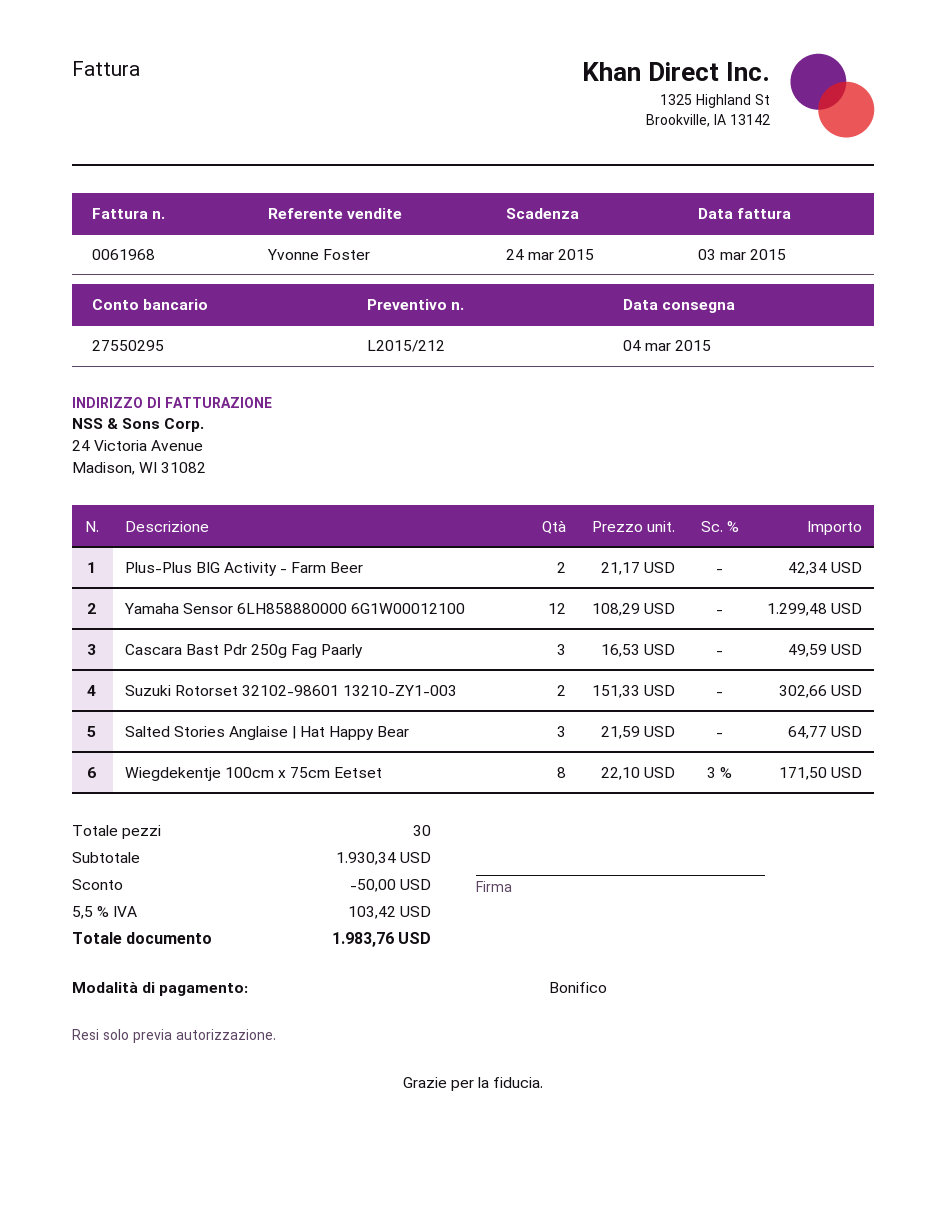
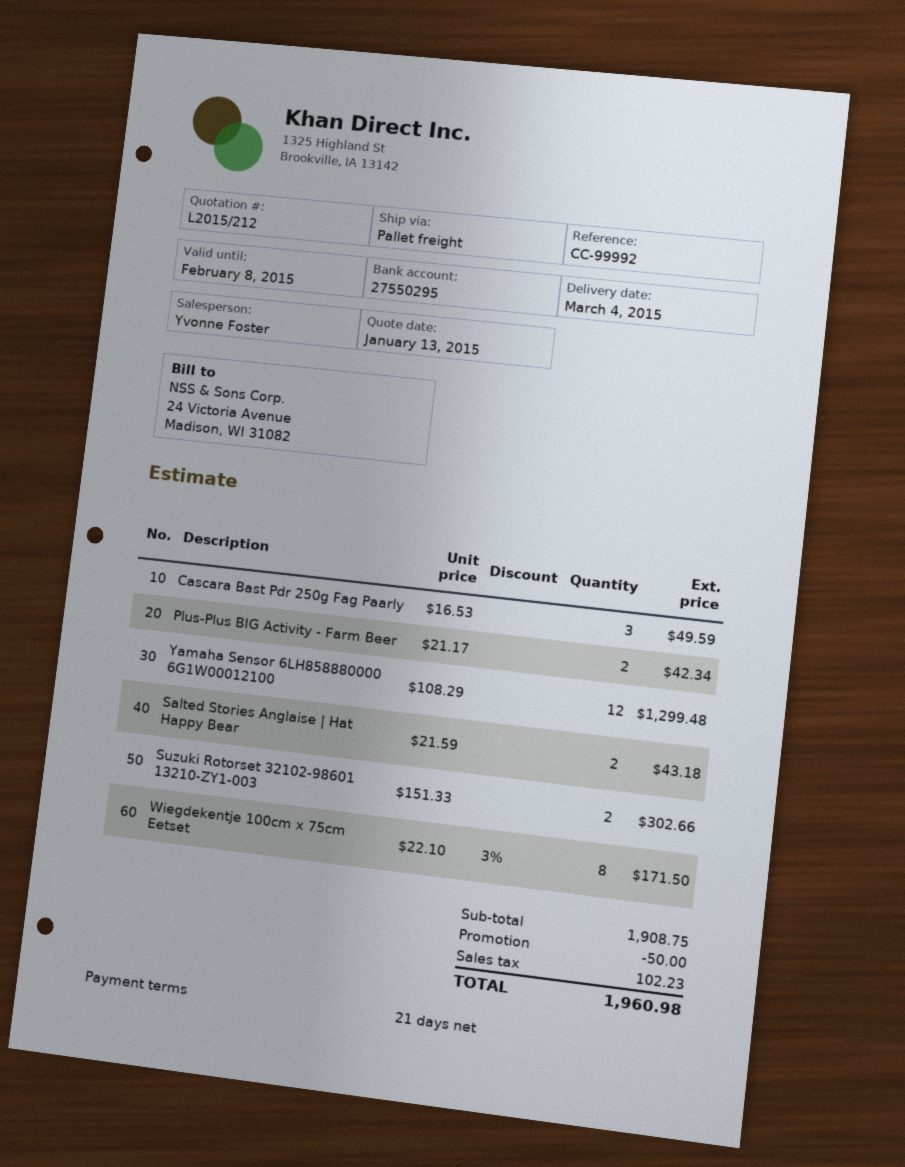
Salted Stories Anglaise | Hat Happy Bear: 3 x 21.59 = 64.77 -> 2 x 21.59 = 43.18
subtotal: 1930.34 -> 1908.75
tax: 103.42 -> 102.23
total: 1983.76 -> 1960.98

